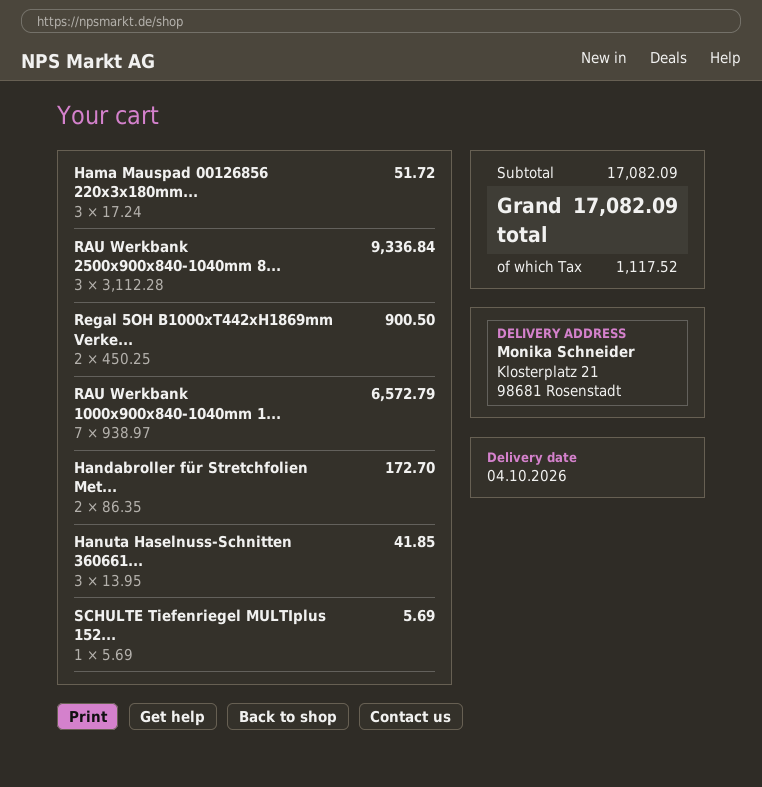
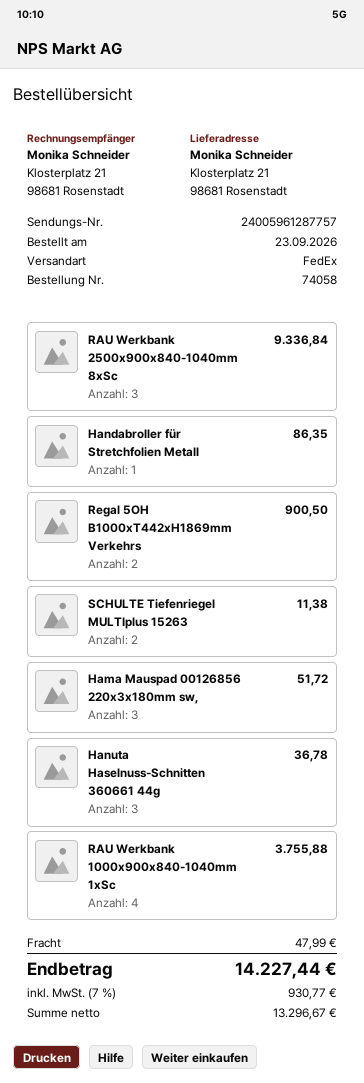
RAU Werkbank 1000x900x840-1040mm 1...: 7 for 6572.79 -> 4 for 3755.88
Handabroller für Stretchfolien Met...: 2 for 172.70 -> 1 for 86.35
Hanuta Haselnuss-Schnitten 360661...: 3 for 41.85 -> 3 for 36.78
SCHULTE Tiefenriegel MULTIplus 152...: 1 for 5.69 -> 2 for 11.38
shipping: none -> 47.99
tax: 1117.52 -> 930.77
total: 17082.09 -> 14227.44

